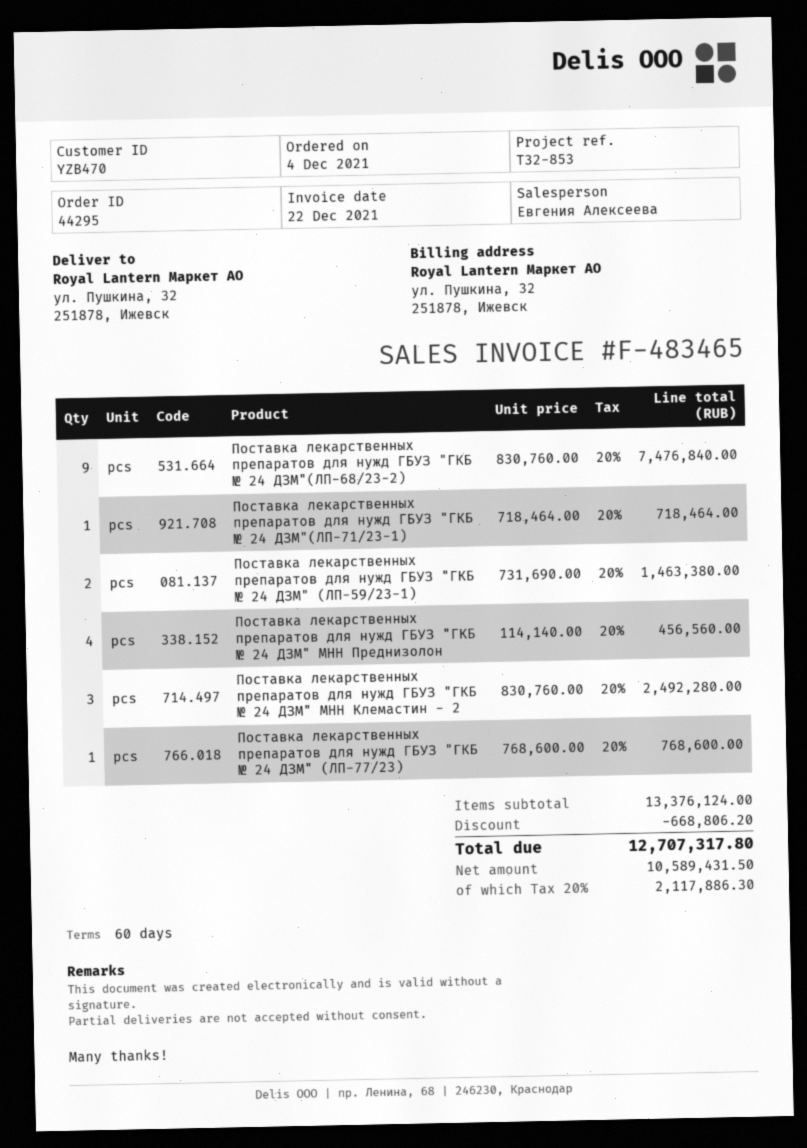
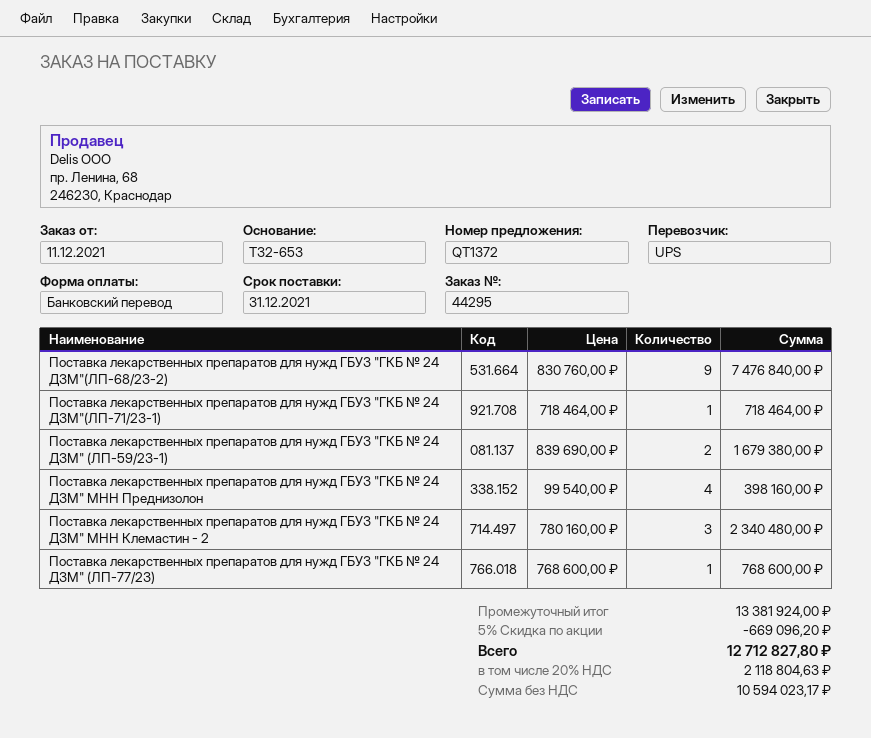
order date: 2021-12-04 -> 2021-12-11
reference: T32-853 -> T32-653
Поставка лекарственных препаратов для нужд ГБУЗ "ГКБ № 24 ДЗМ" (ЛП-59/23-1): 2 x 731690.00 = 1463380.00 -> 2 x 839690.00 = 1679380.00
Поставка лекарственных препаратов для нужд ГБУЗ "ГКБ № 24 ДЗМ" МНН Преднизолон: 4 x 114140.00 = 456560.00 -> 4 x 99540.00 = 398160.00
Поставка лекарственных препаратов для нужд ГБУЗ "ГКБ № 24 ДЗМ" МНН Клемастин - 2: 3 x 830760.00 = 2492280.00 -> 3 x 780160.00 = 2340480.00
subtotal: 13376124.00 -> 13381924.00
discount: 668806.20 -> 669096.20
net: 10589431.50 -> 10594023.17
tax: 20% = 2117886.30 -> 20% = 2118804.63
total: 12707317.80 -> 12712827.80

